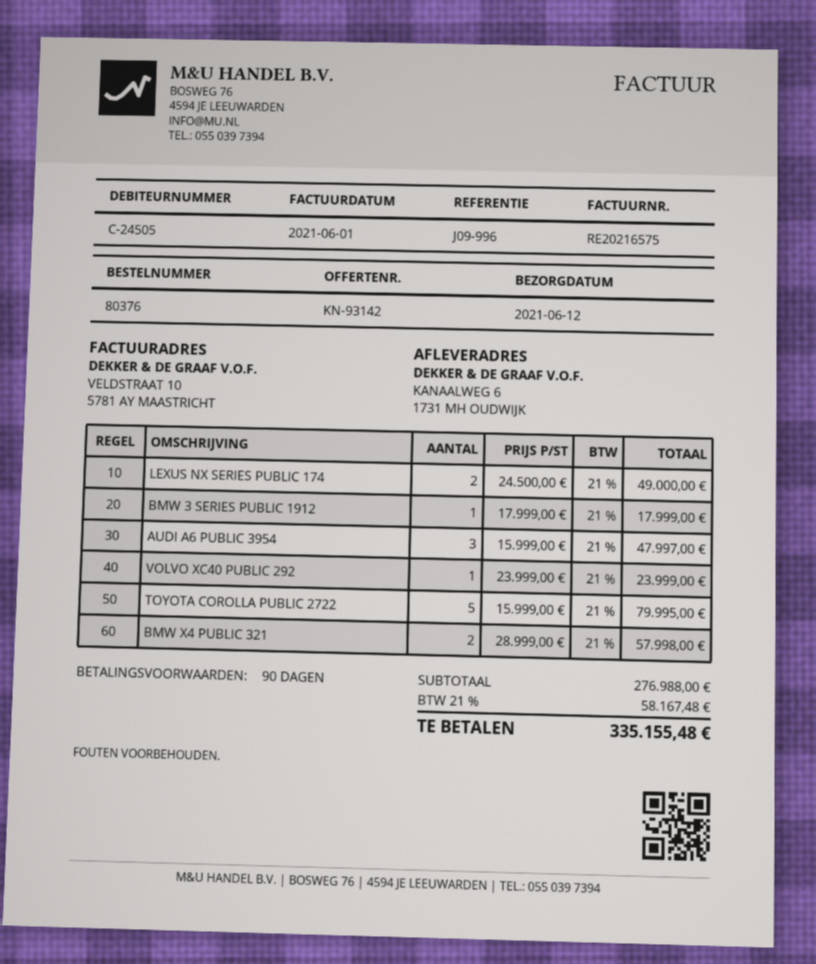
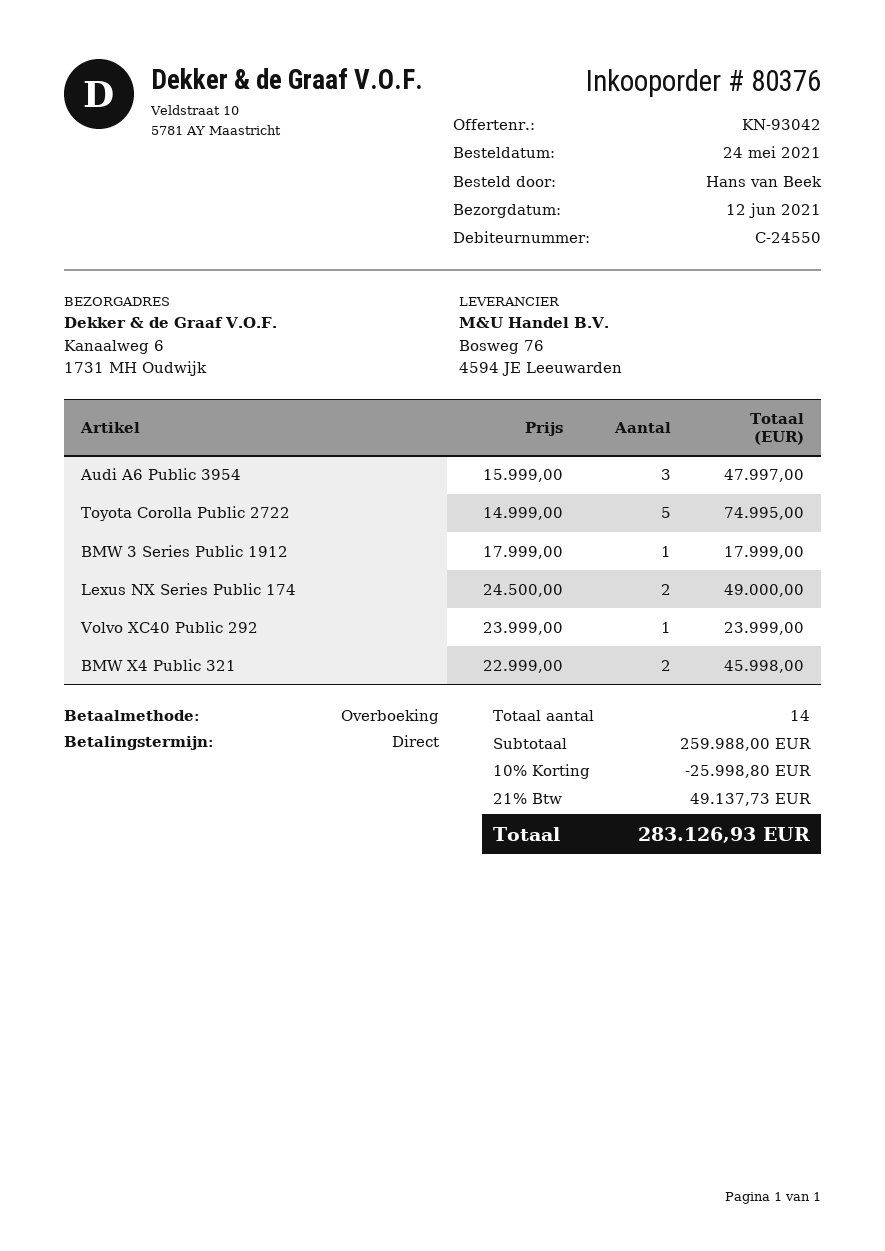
quote number: KN-93142 -> KN-93042
payment terms: 90 days -> on receipt
customer number: C-24505 -> C-24550
TOYOTA COROLLA PUBLIC 2722: 5 x 15999.00 = 79995.00 -> 5 x 14999.00 = 74995.00
BMW X4 PUBLIC 321: 2 x 28999.00 = 57998.00 -> 2 x 22999.00 = 45998.00
subtotal: 276988.00 -> 259988.00
discount: none -> 10% = 25998.80
tax: 21% = 58167.48 -> 21% = 49137.73
total: 335155.48 -> 283126.93

